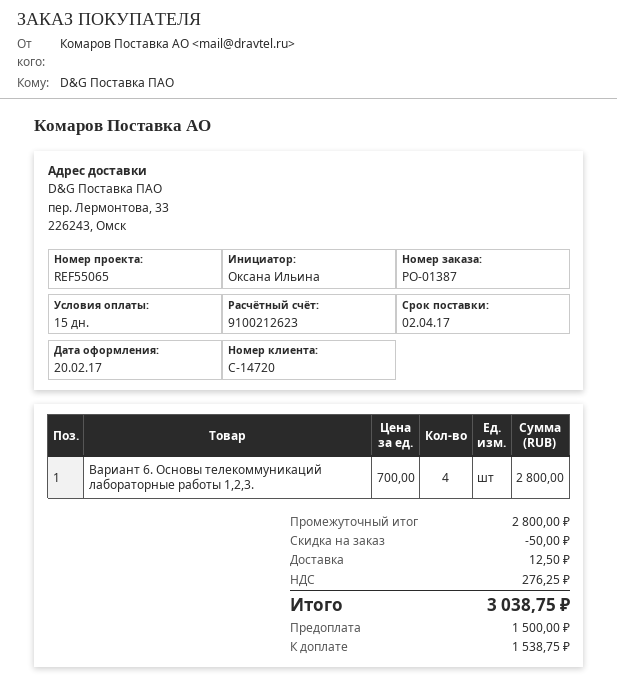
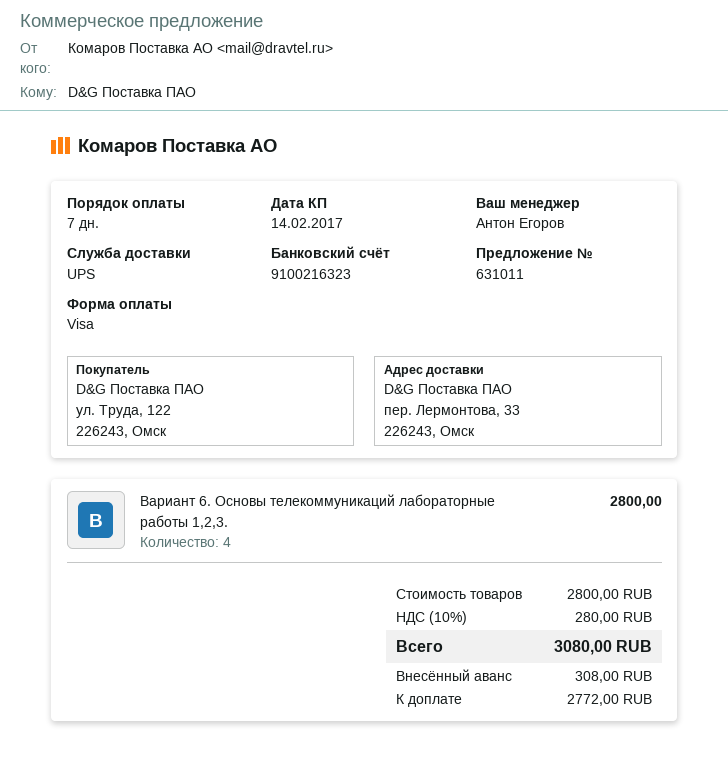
payment terms: 15 days -> 7 days
bank account: 9100212623 -> 9100216323
discount: 50.00 -> none
shipping: 12.50 -> none
tax: 276.25 -> 280.00
total: 3038.75 -> 3080.00
deposit: 1500.00 -> 308.00
balance: 1538.75 -> 2772.00

